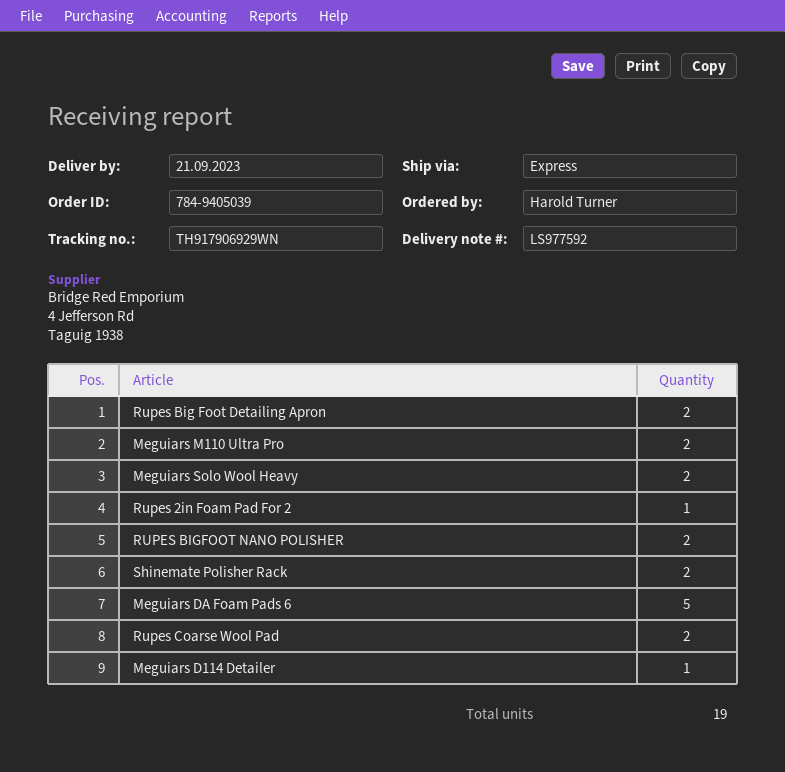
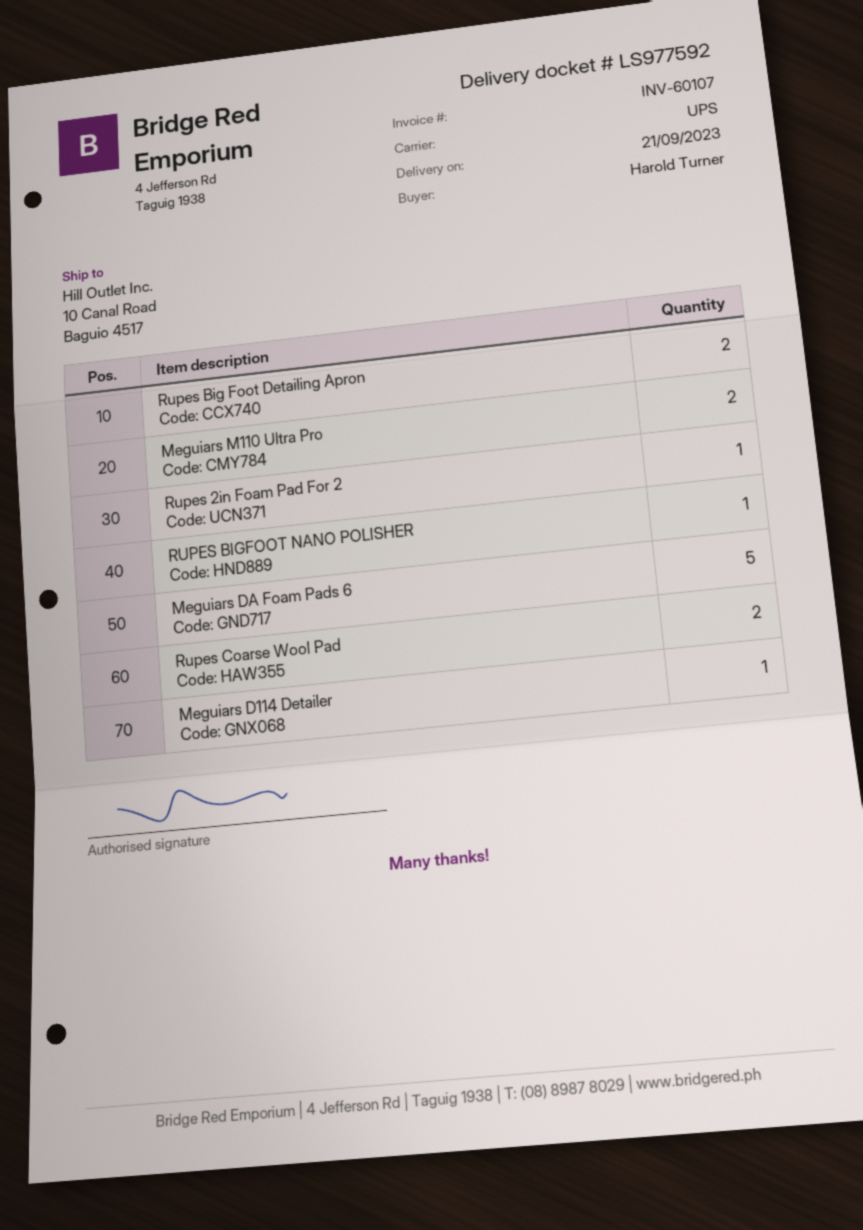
shipping method: express -> UPS
Meguiars Solo Wool Heavy: 2 -> none
RUPES BIGFOOT NANO POLISHER: 2 -> 1
Shinemate Polisher Rack: 2 -> none

